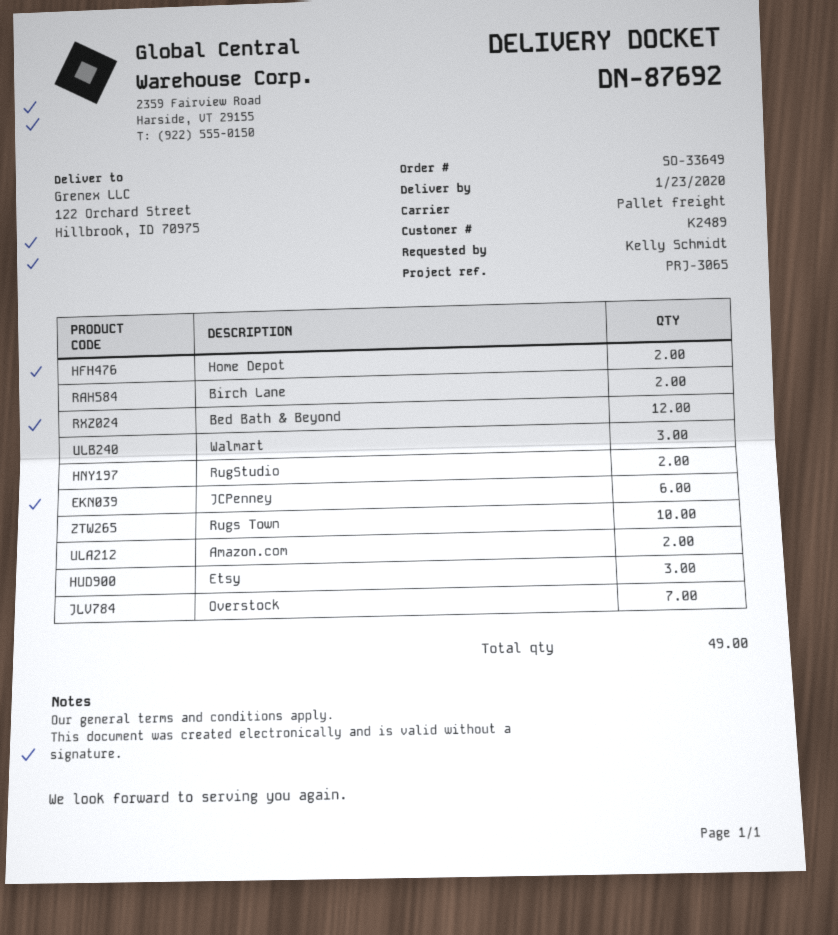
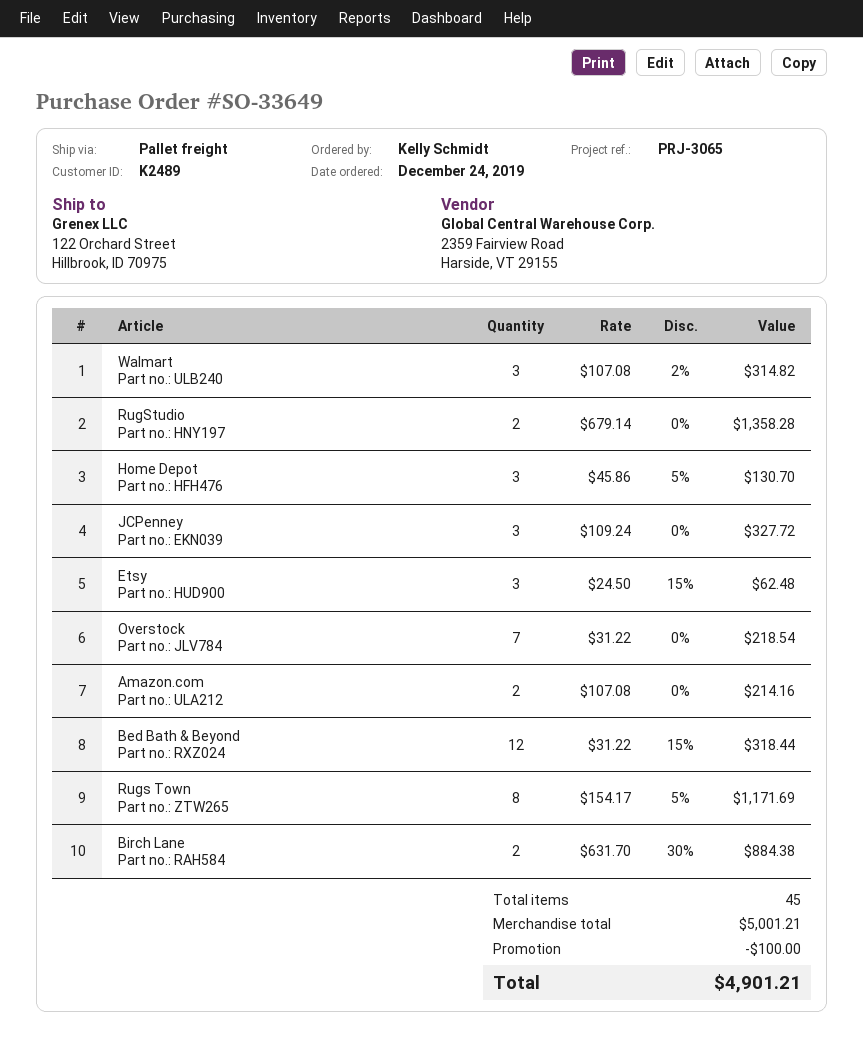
Home Depot: 2 -> 3
JCPenney: 6 -> 3
Rugs Town: 10 -> 8
total quantity: 49 -> 45

